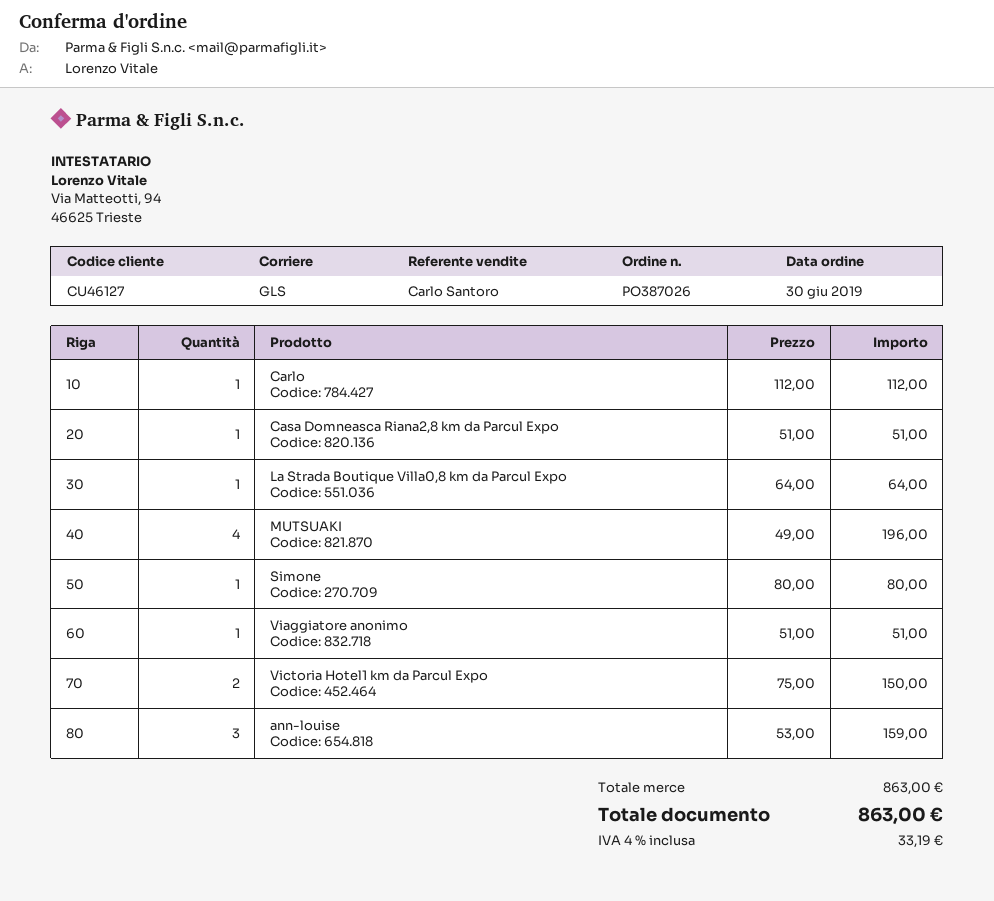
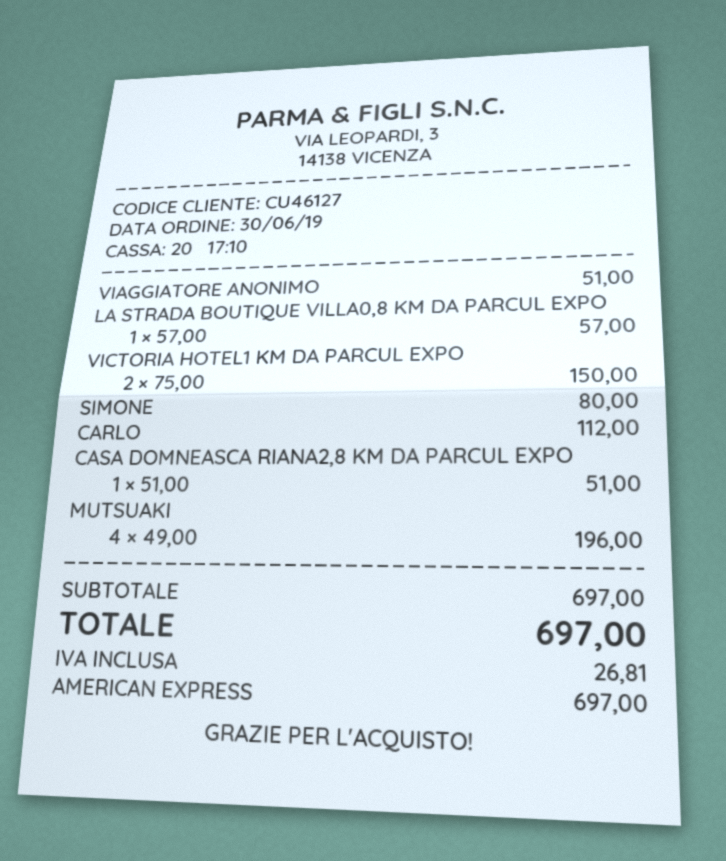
La Strada Boutique Villa0,8 km da Parcul Expo: 1 x 64.00 = 64.00 -> 1 x 57.00 = 57.00
ann-louise: 3 x 53.00 = 159.00 -> none
subtotal: 863.00 -> 697.00
tax: 33.19 -> 26.81
total: 863.00 -> 697.00

